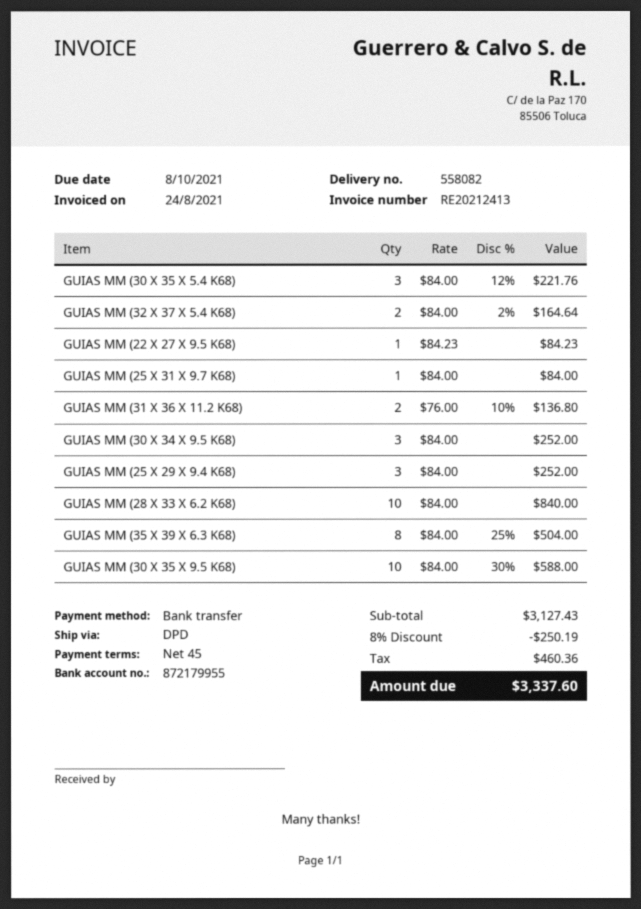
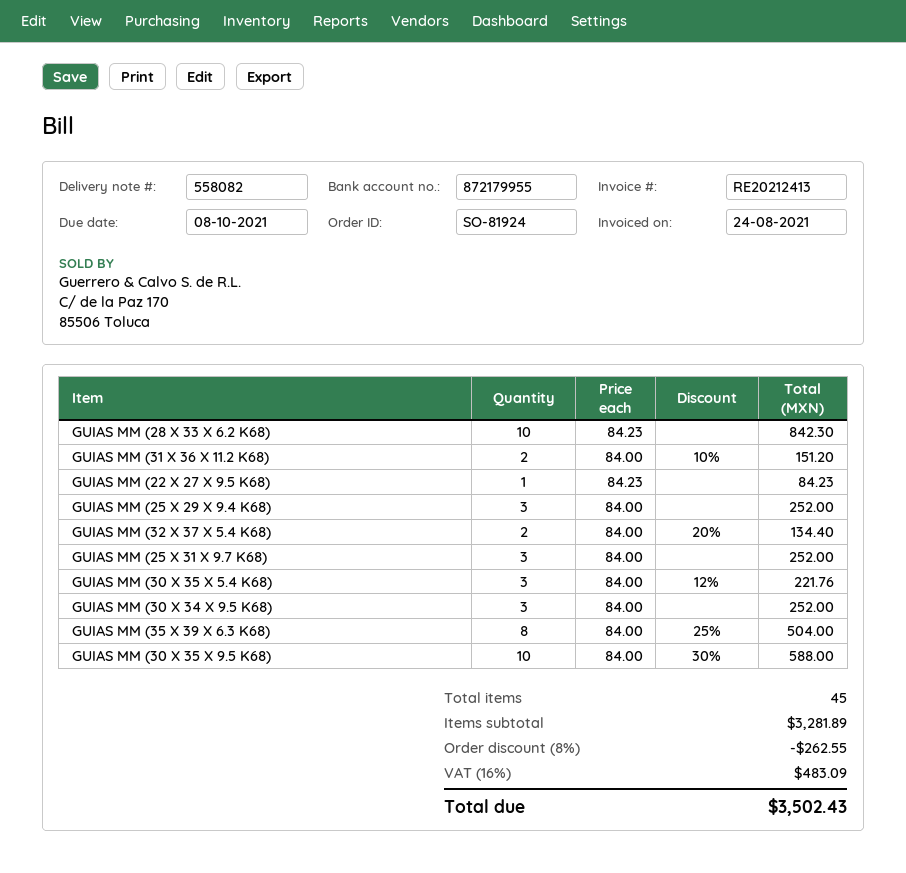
GUIAS MM (32 X 37 X 5.4 K68): 2 x 84.00 - 2% = 164.64 -> 2 x 84.00 - 20% = 134.40
GUIAS MM (25 X 31 X 9.7 K68): 1 x 84.00 = 84.00 -> 3 x 84.00 = 252.00
GUIAS MM (31 X 36 X 11.2 K68): 2 x 76.00 - 10% = 136.80 -> 2 x 84.00 - 10% = 151.20
GUIAS MM (28 X 33 X 6.2 K68): 10 x 84.00 = 840.00 -> 10 x 84.23 = 842.30
subtotal: 3127.43 -> 3281.89
discount: 8% = 250.19 -> 8% = 262.55
tax: 460.36 -> 483.09
total: 3337.60 -> 3502.43

